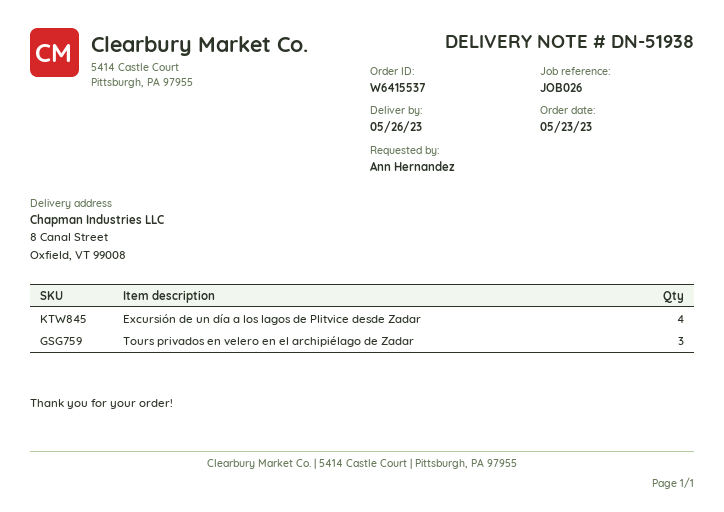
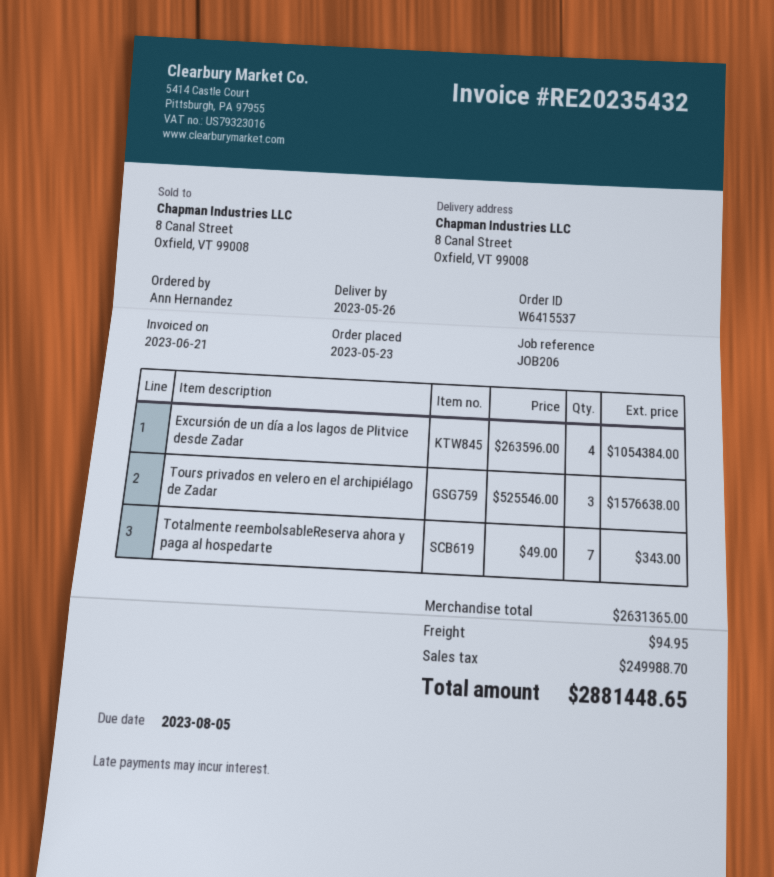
reference: JOB026 -> JOB206
Totalmente reembolsableReserva ahora y paga al hospedarte: none -> 7

